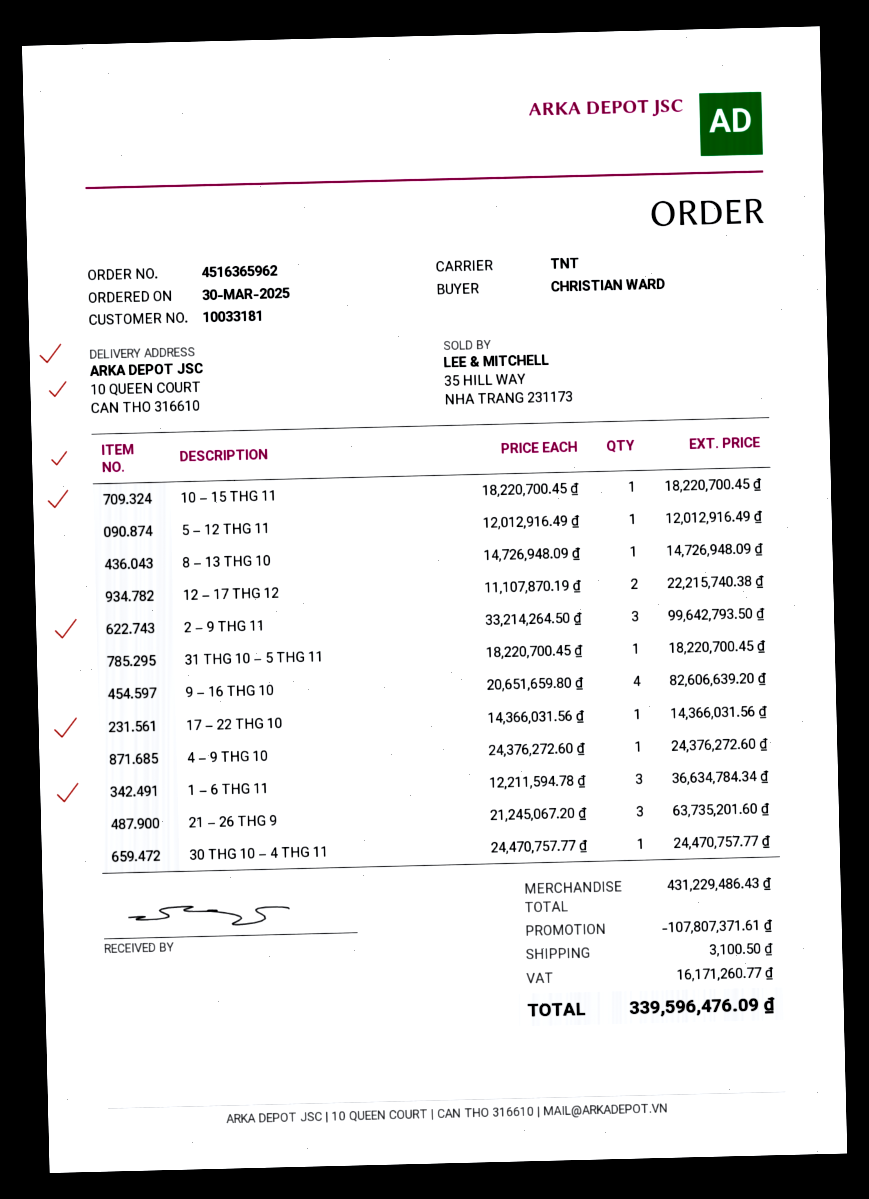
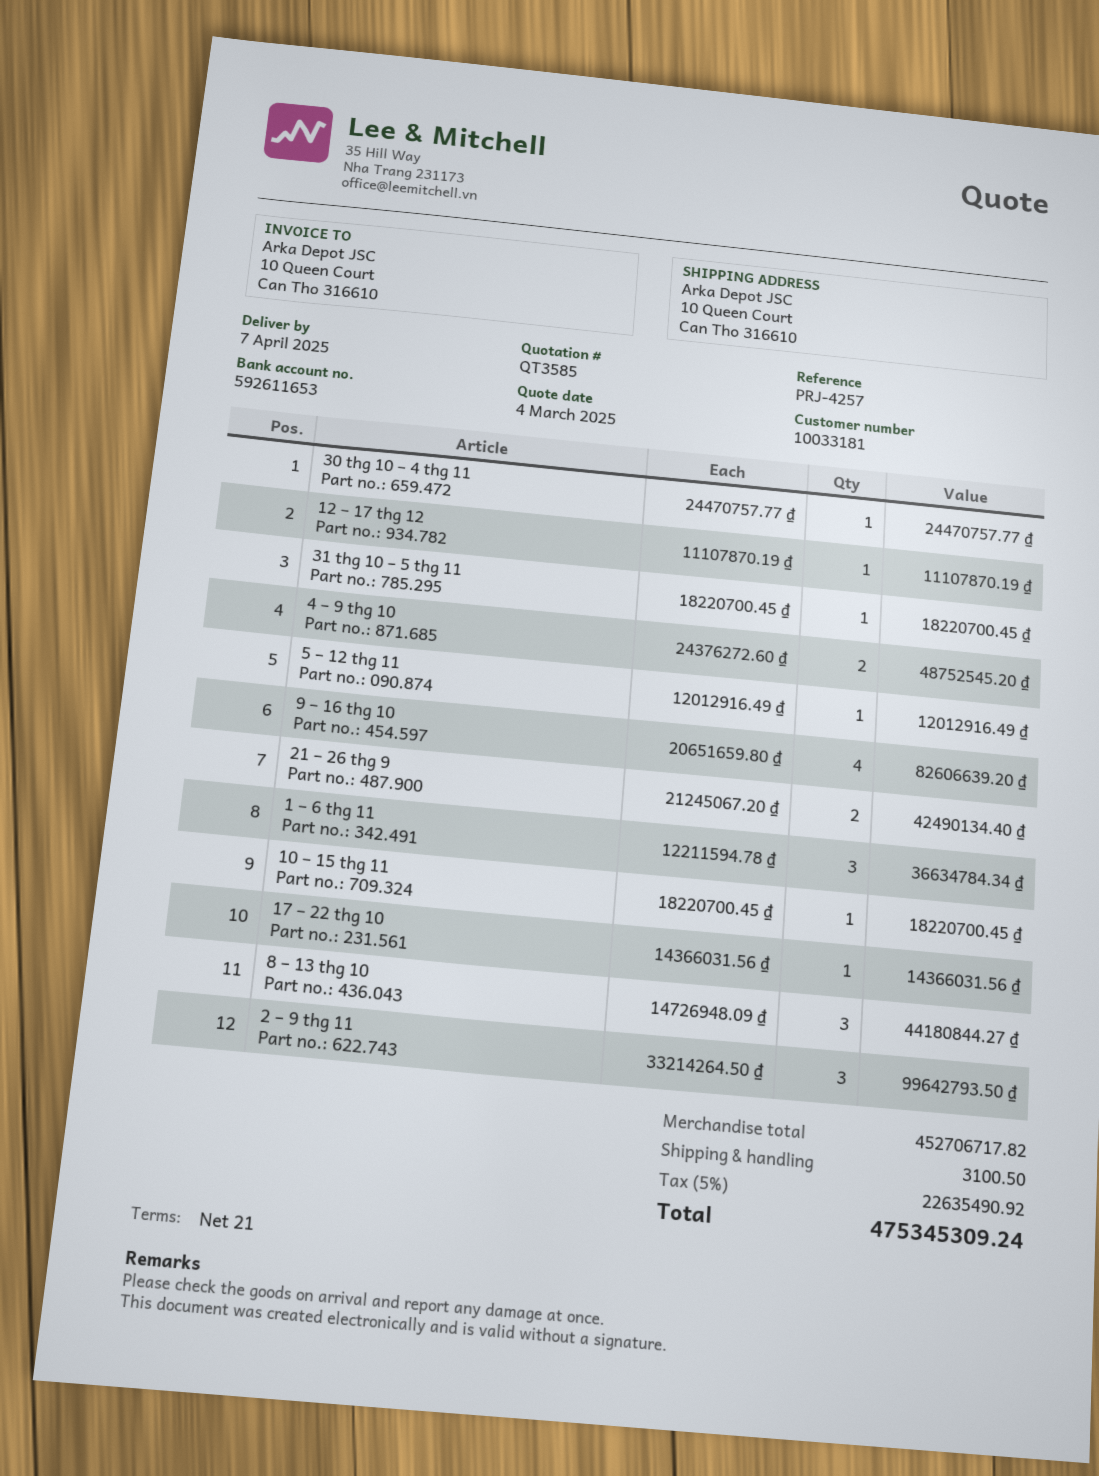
8 – 13 THG 10: 1 x 14726948.09 = 14726948.09 -> 3 x 14726948.09 = 44180844.27
12 – 17 THG 12: 2 x 11107870.19 = 22215740.38 -> 1 x 11107870.19 = 11107870.19
4 – 9 THG 10: 1 x 24376272.60 = 24376272.60 -> 2 x 24376272.60 = 48752545.20
21 – 26 THG 9: 3 x 21245067.20 = 63735201.60 -> 2 x 21245067.20 = 42490134.40
subtotal: 431229486.43 -> 452706717.82
discount: 107807371.61 -> none
tax: 16171260.77 -> 22635490.92
total: 339596476.09 -> 475345309.24

